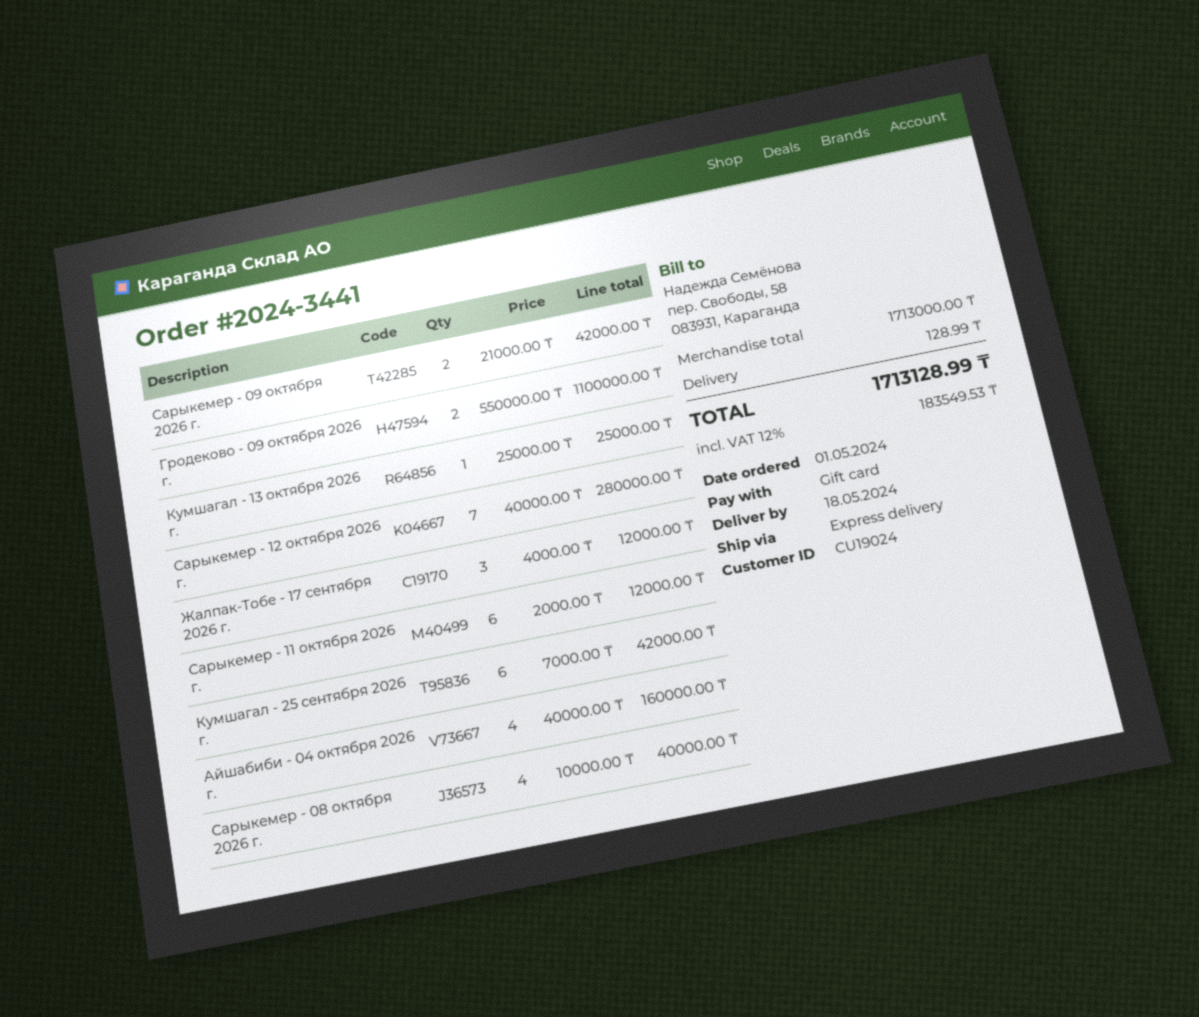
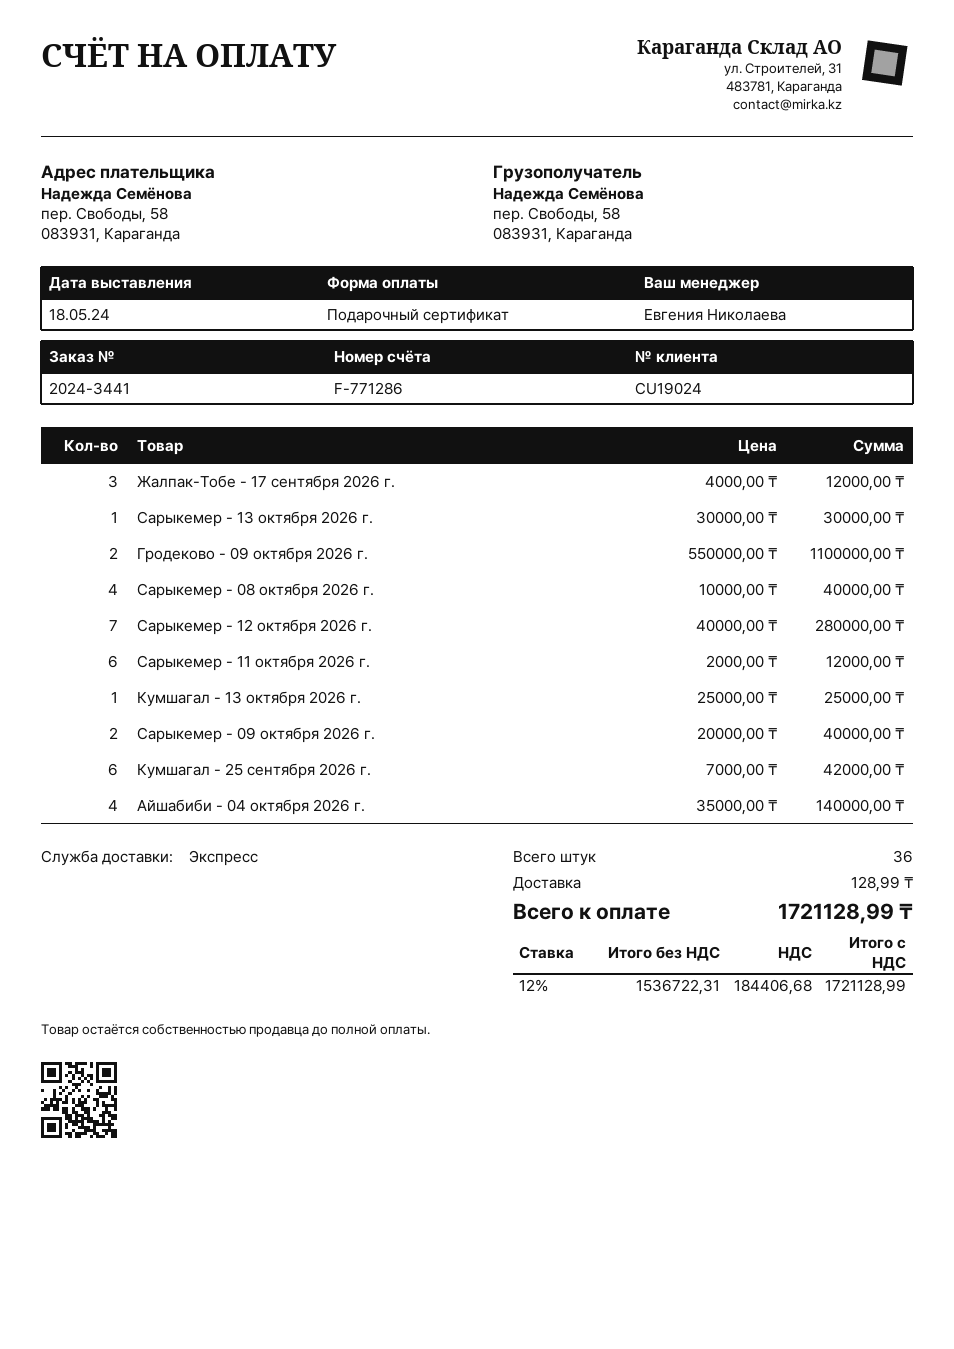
Сарыкемер - 09 октября 2026 г.: 2 x 21000.00 = 42000.00 -> 2 x 20000.00 = 40000.00
Айшабиби - 04 октября 2026 г.: 4 x 40000.00 = 160000.00 -> 4 x 35000.00 = 140000.00
Сарыкемер - 13 октября 2026 г.: none -> 1 x 30000.00 = 30000.00
tax: 12% = 183549.53 -> 12% = 184406.68
total: 1713128.99 -> 1721128.99

